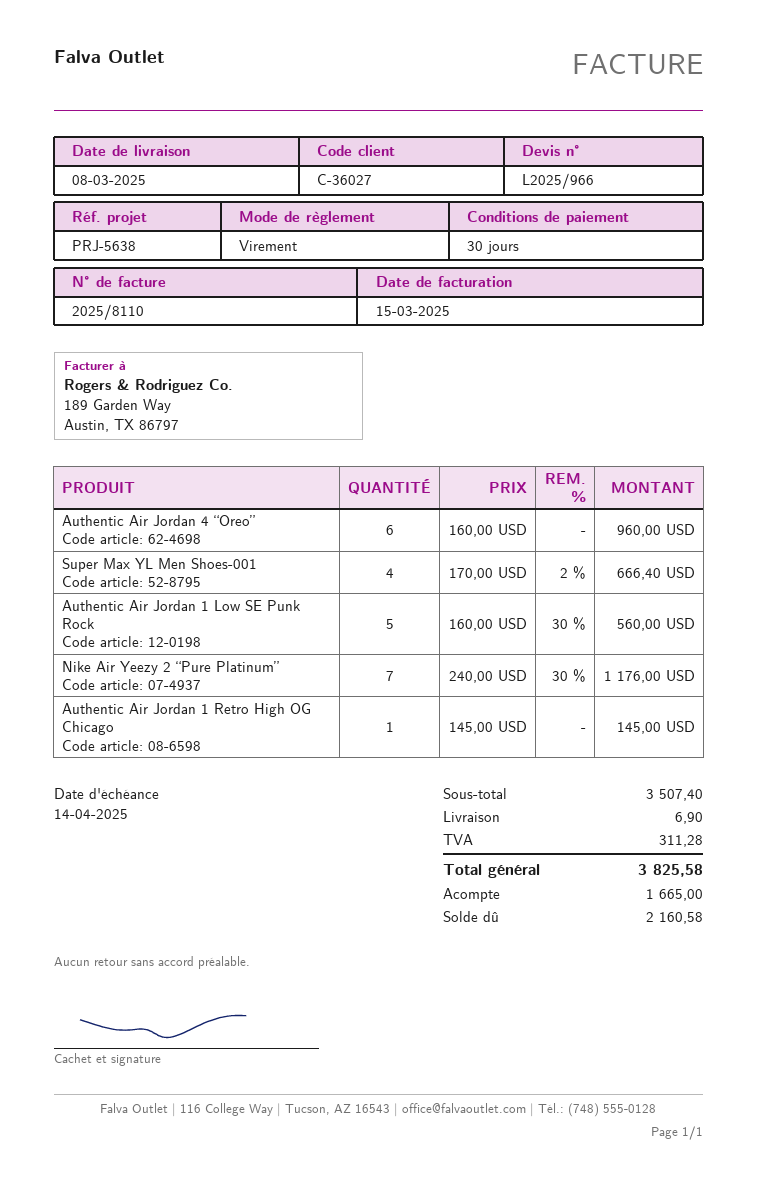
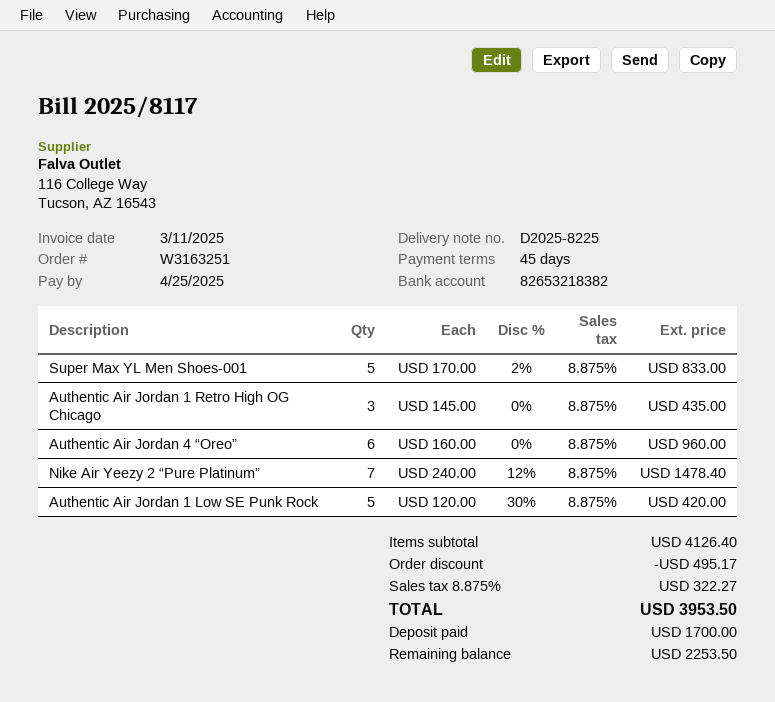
invoice number: 2025/8110 -> 2025/8117
invoice date: 2025-03-15 -> 2025-03-11
payment terms: 30 days -> 45 days
due date: 2025-04-14 -> 2025-04-25
Super Max YL Men Shoes-001: 4 x 170.00 - 2% = 666.40 -> 5 x 170.00 - 2% = 833.00
Authentic Air Jordan 1 Low SE Punk Rock: 5 x 160.00 - 30% = 560.00 -> 5 x 120.00 - 30% = 420.00
Nike Air Yeezy 2 “Pure Platinum”: 7 x 240.00 - 30% = 1176.00 -> 7 x 240.00 - 12% = 1478.40
Authentic Air Jordan 1 Retro High OG Chicago: 1 x 145.00 = 145.00 -> 3 x 145.00 = 435.00
subtotal: 3507.40 -> 4126.40
discount: none -> 495.17
shipping: 6.90 -> none
tax: 311.28 -> 322.27
total: 3825.58 -> 3953.50
deposit: 1665.00 -> 1700.00
balance: 2160.58 -> 2253.50

